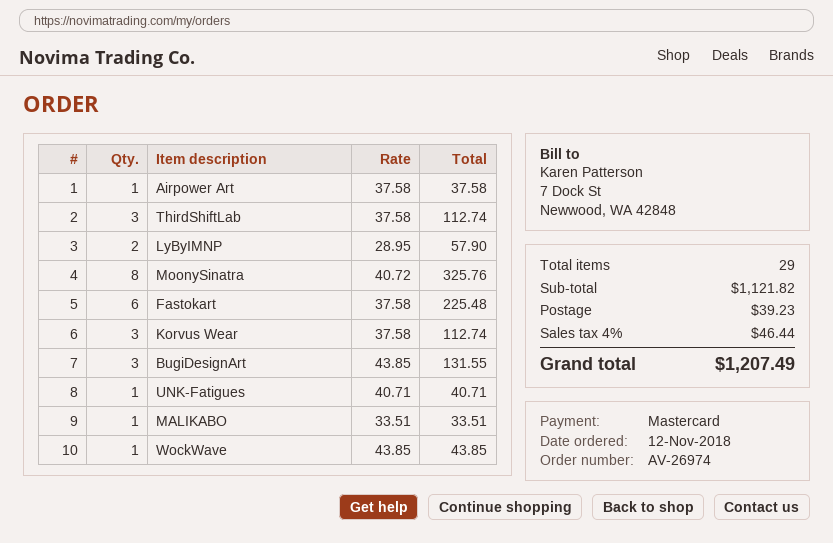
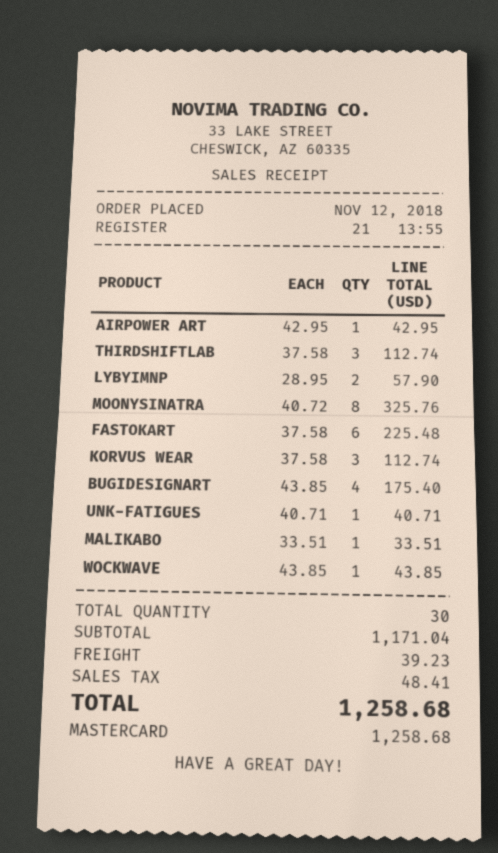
Airpower Art: 1 x 37.58 = 37.58 -> 1 x 42.95 = 42.95
BugiDesignArt: 3 x 43.85 = 131.55 -> 4 x 43.85 = 175.40
total quantity: 29 -> 30
subtotal: 1121.82 -> 1171.04
tax: 46.44 -> 48.41
total: 1207.49 -> 1258.68

